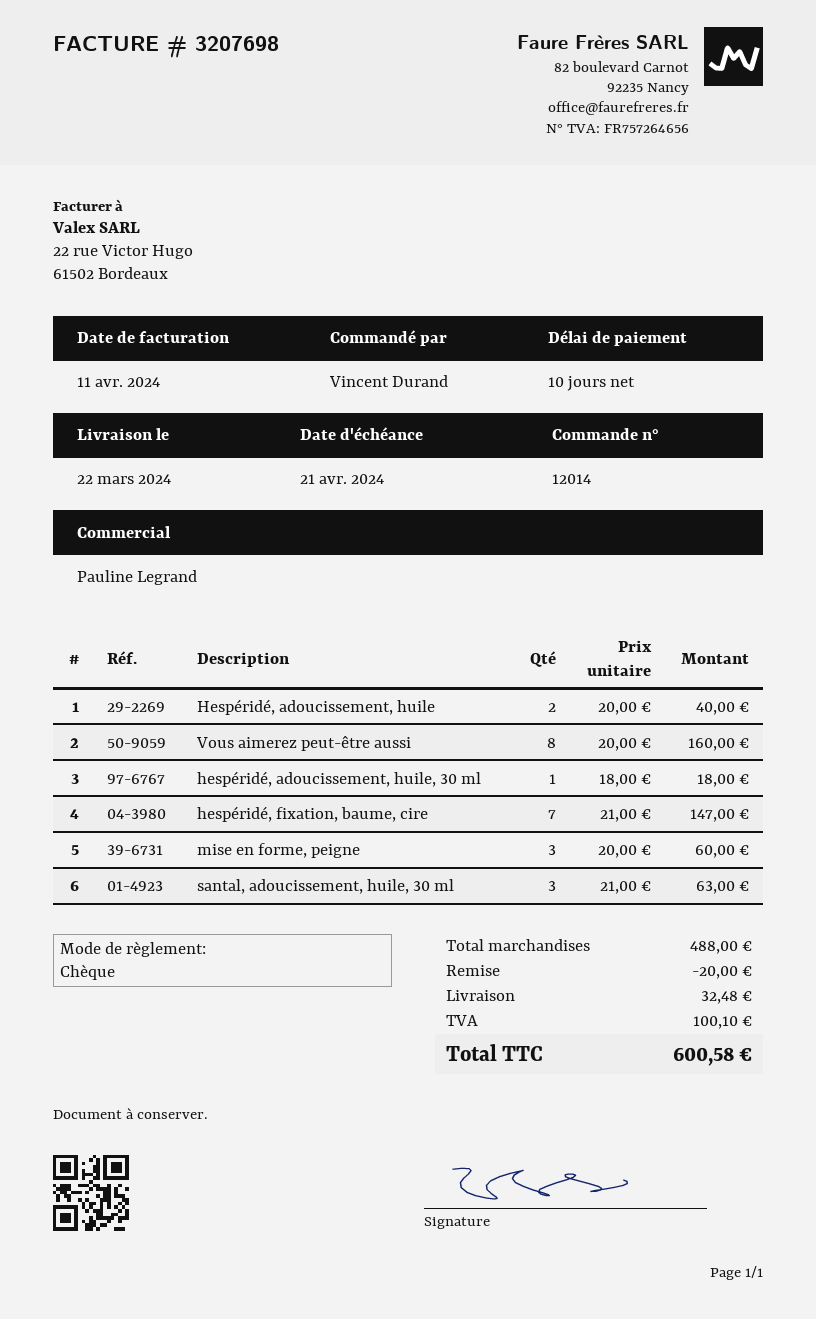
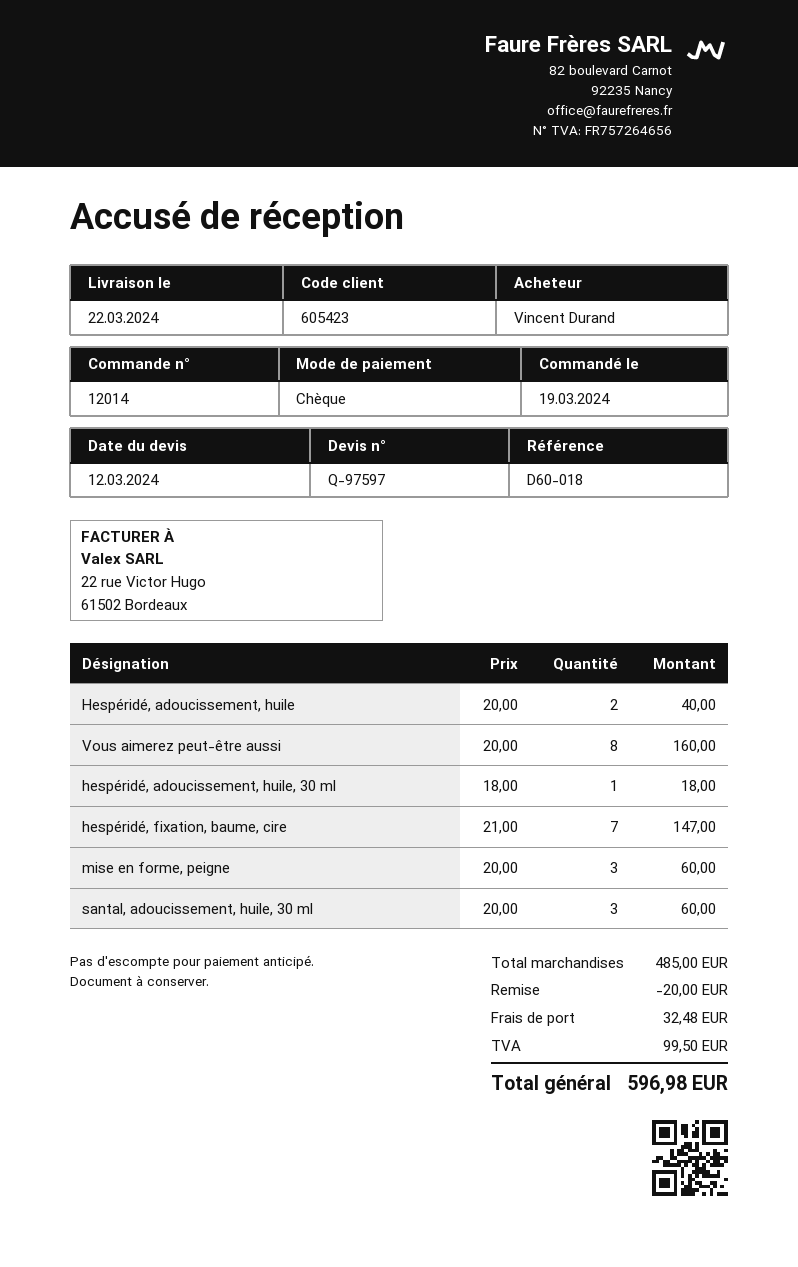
santal, adoucissement, huile, 30 ml: 3 x 21.00 = 63.00 -> 3 x 20.00 = 60.00
subtotal: 488.00 -> 485.00
tax: 100.10 -> 99.50
total: 600.58 -> 596.98

